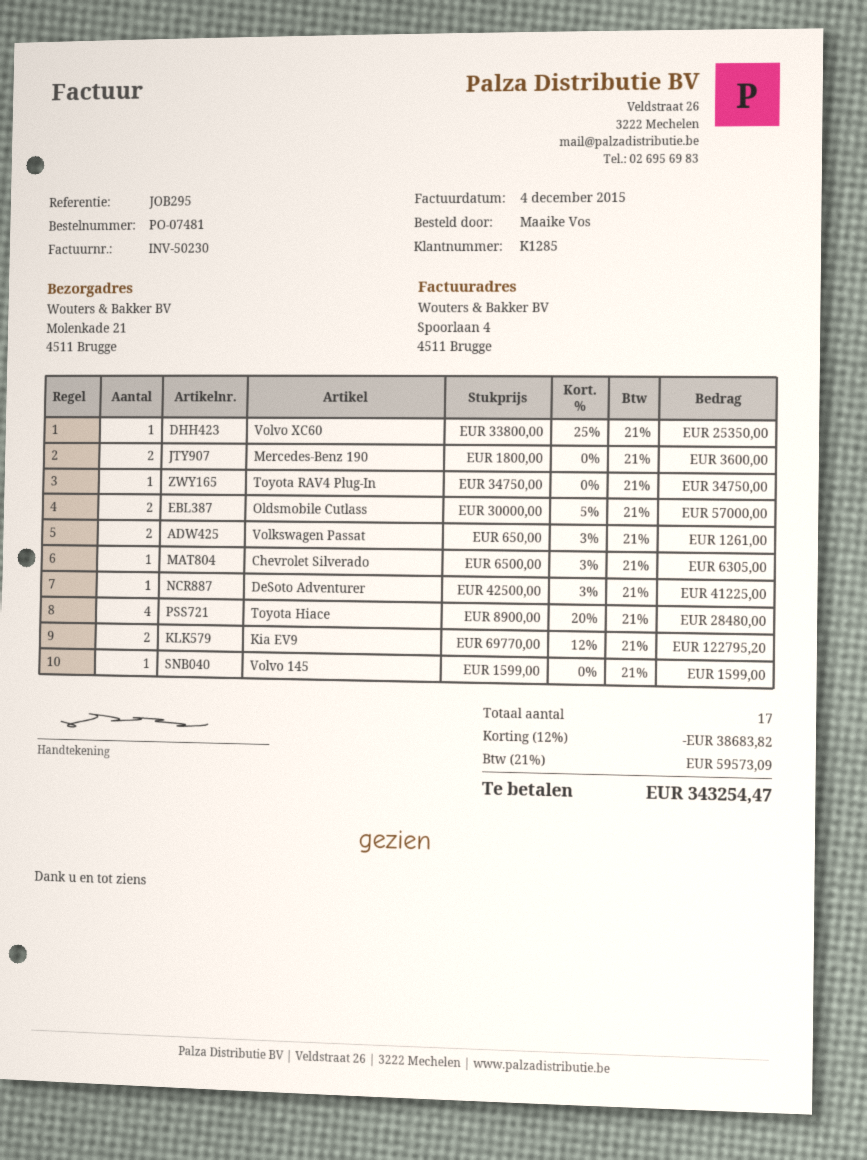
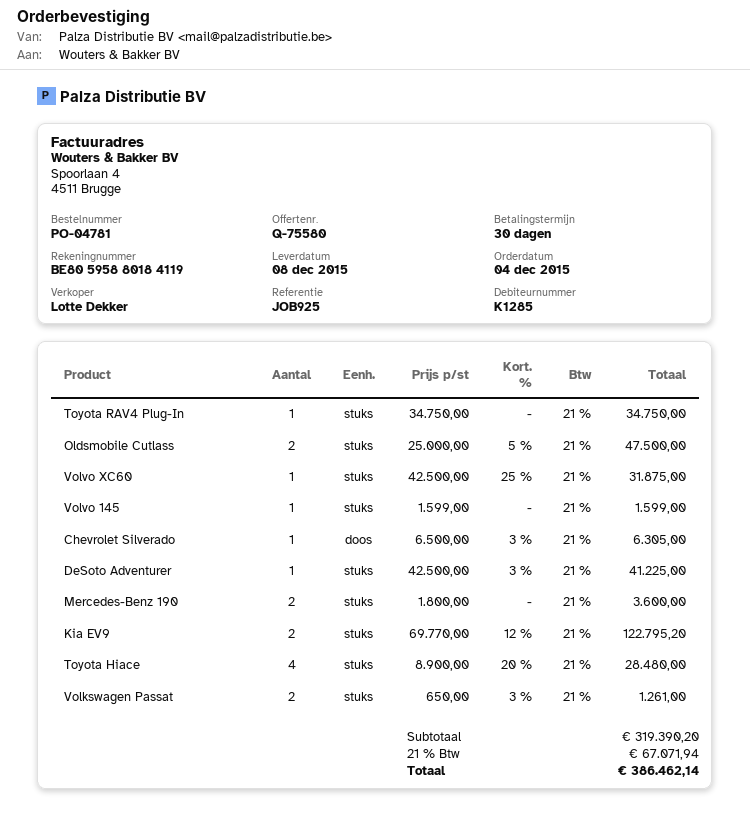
order number: PO-07481 -> PO-04781
reference: JOB295 -> JOB925
Volvo XC60: 1 x 33800.00 - 25% = 25350.00 -> 1 x 42500.00 - 25% = 31875.00
Oldsmobile Cutlass: 2 x 30000.00 - 5% = 57000.00 -> 2 x 25000.00 - 5% = 47500.00
discount: 12% = 38683.82 -> none
tax: 21% = 59573.09 -> 21% = 67071.94
total: 343254.47 -> 386462.14

